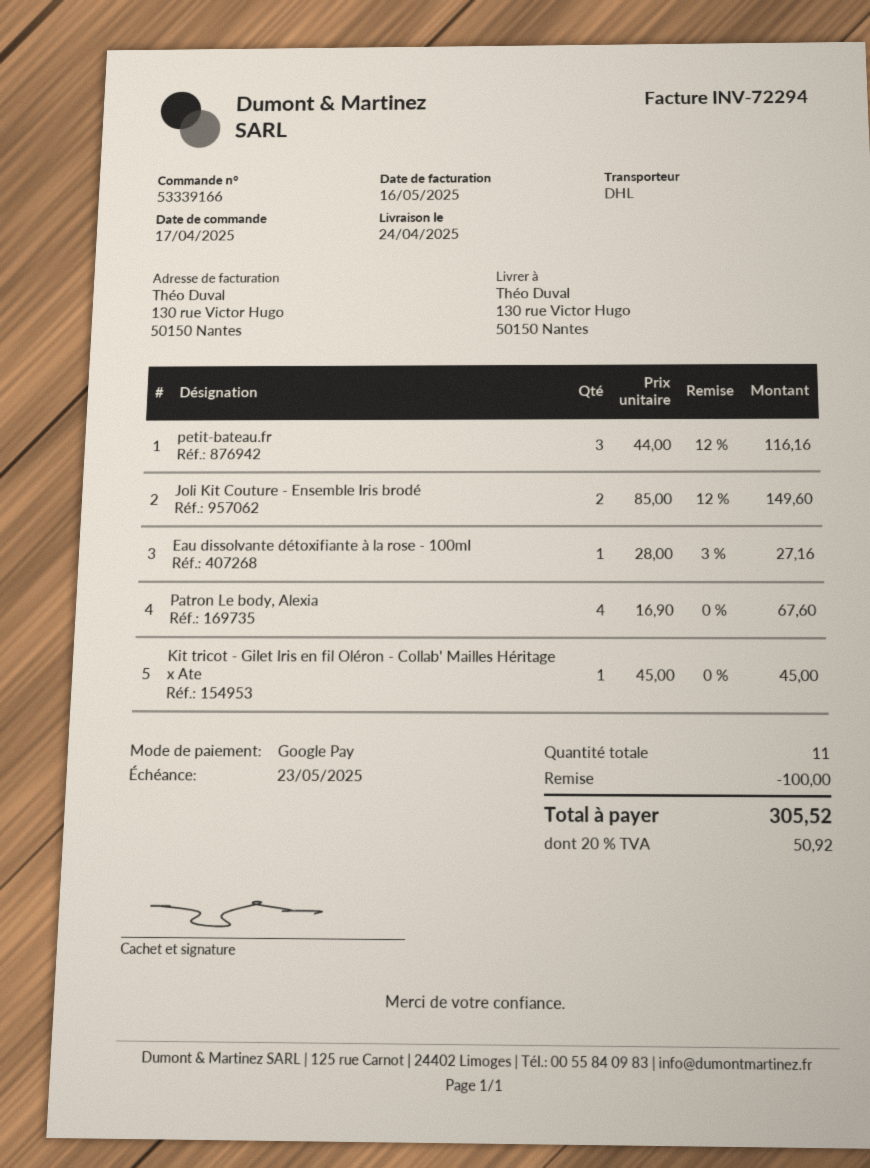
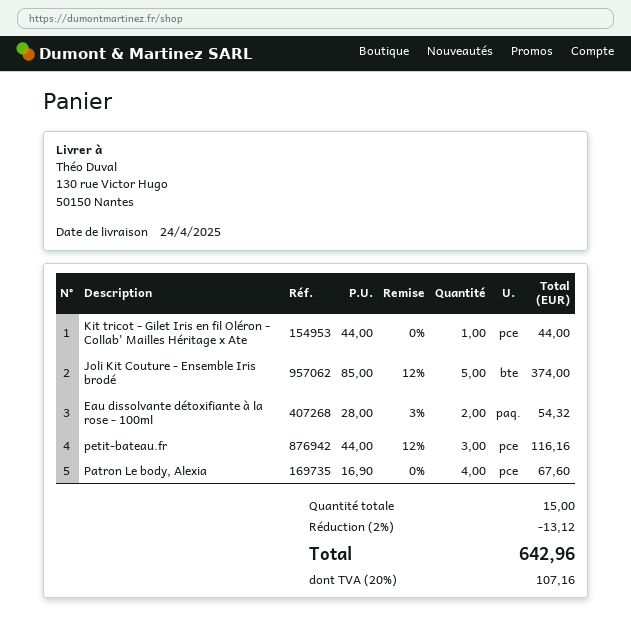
Joli Kit Couture - Ensemble Iris brodé: 2 x 85.00 - 12% = 149.60 -> 5 x 85.00 - 12% = 374.00
Eau dissolvante détoxifiante à la rose - 100ml: 1 x 28.00 - 3% = 27.16 -> 2 x 28.00 - 3% = 54.32
Kit tricot - Gilet Iris en fil Oléron - Collab' Mailles Héritage x Ate: 1 x 45.00 = 45.00 -> 1 x 44.00 = 44.00
total quantity: 11 -> 15
discount: 100.00 -> 13.12
tax: 20% = 50.92 -> 20% = 107.16
total: 305.52 -> 642.96

